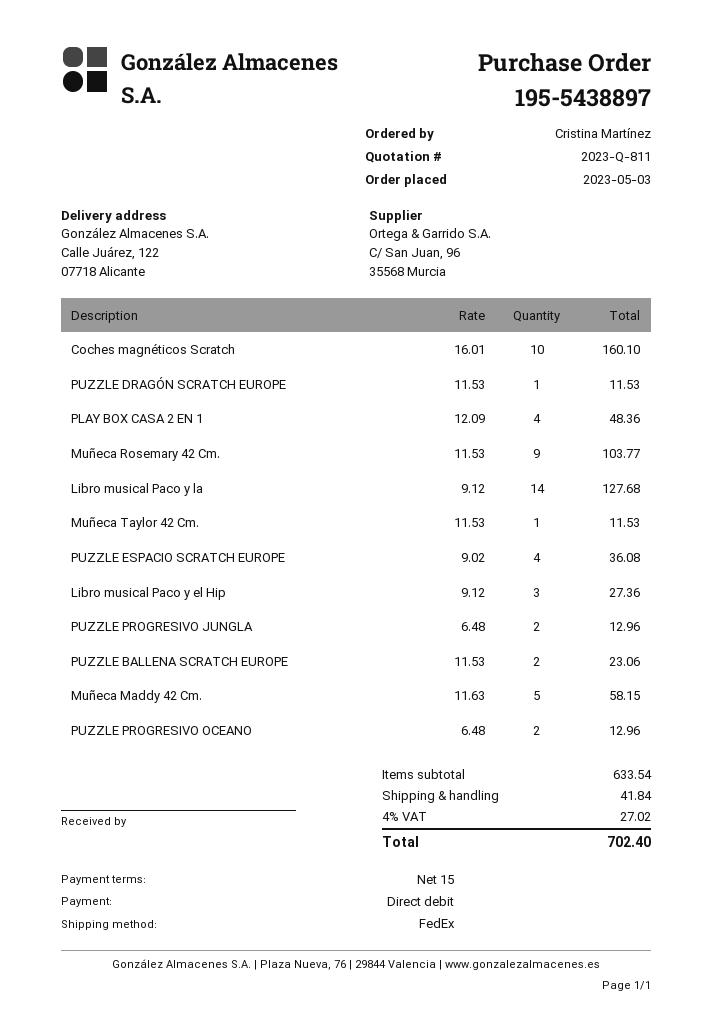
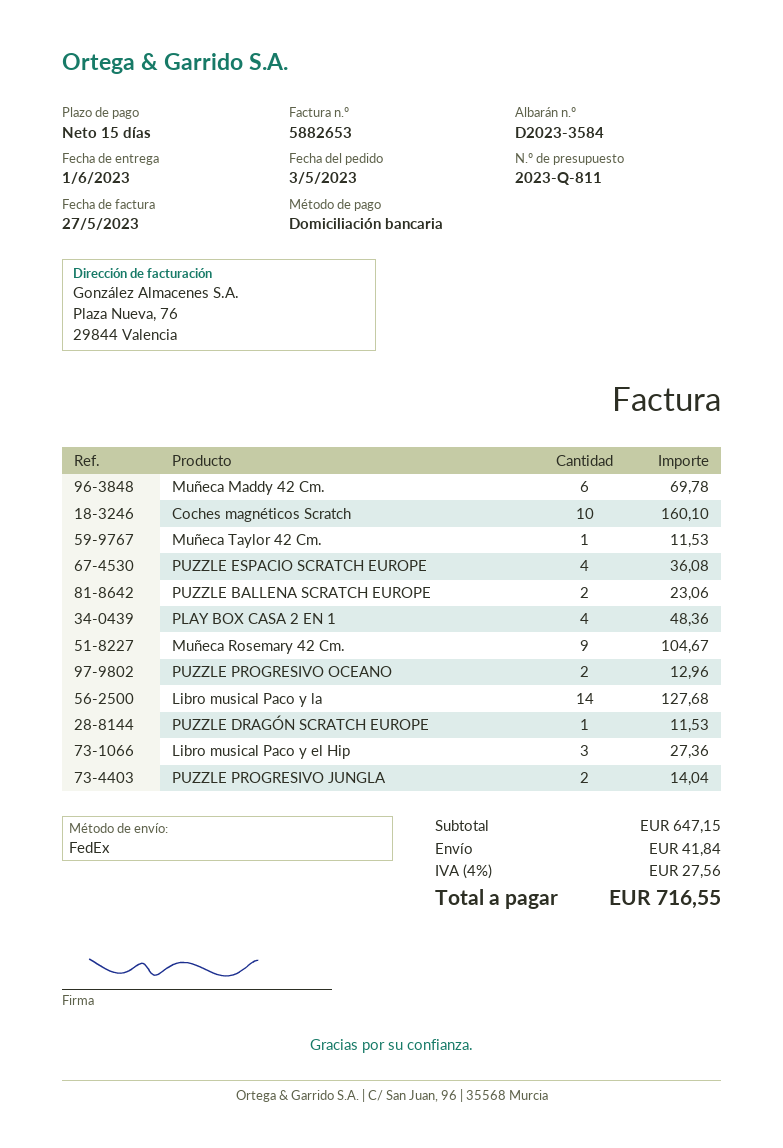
Muñeca Rosemary 42 Cm.: 9 for 103.77 -> 9 for 104.67
PUZZLE PROGRESIVO JUNGLA: 2 for 12.96 -> 2 for 14.04
Muñeca Maddy 42 Cm.: 5 for 58.15 -> 6 for 69.78
subtotal: 633.54 -> 647.15
tax: 4% = 27.02 -> 4% = 27.56
total: 702.40 -> 716.55

